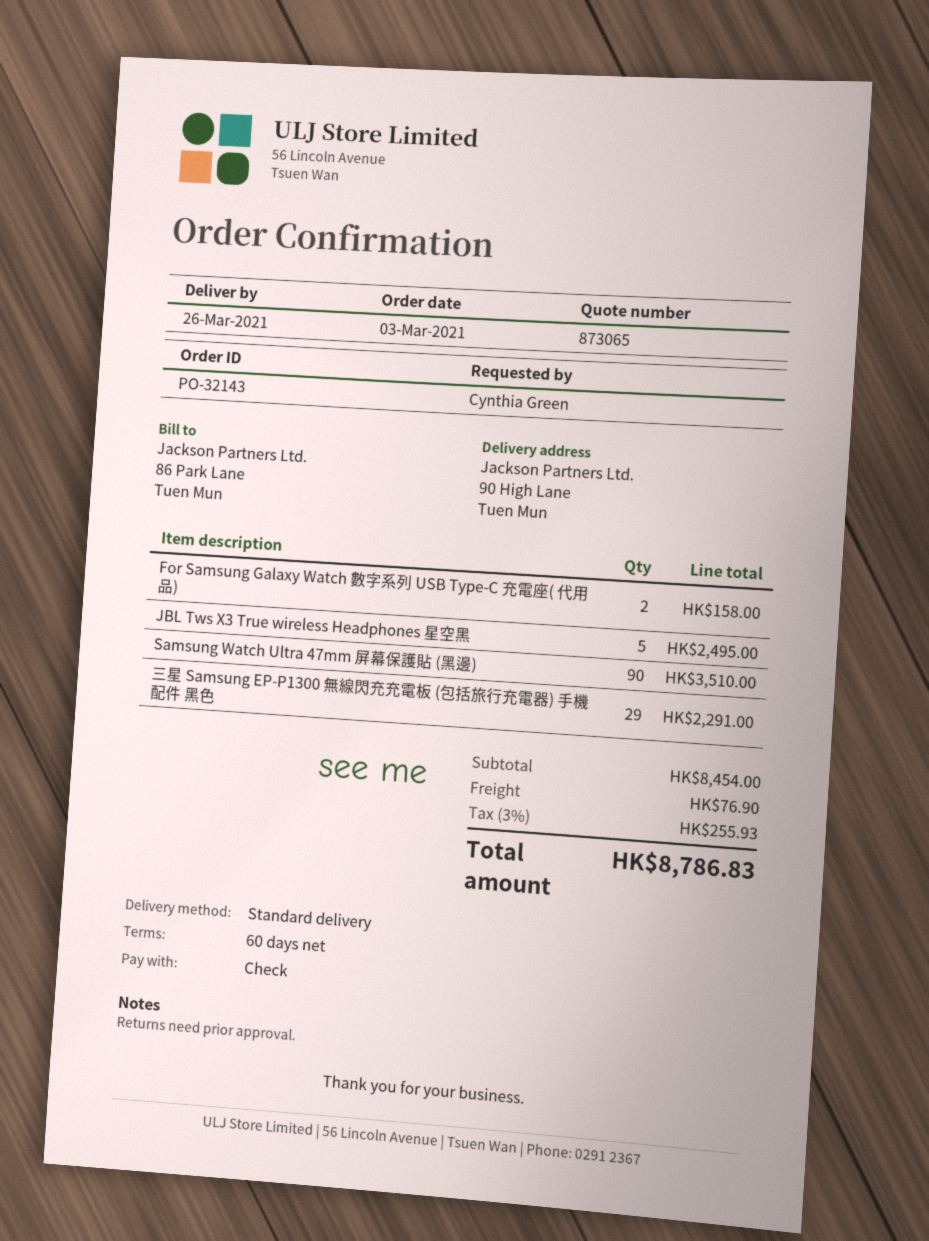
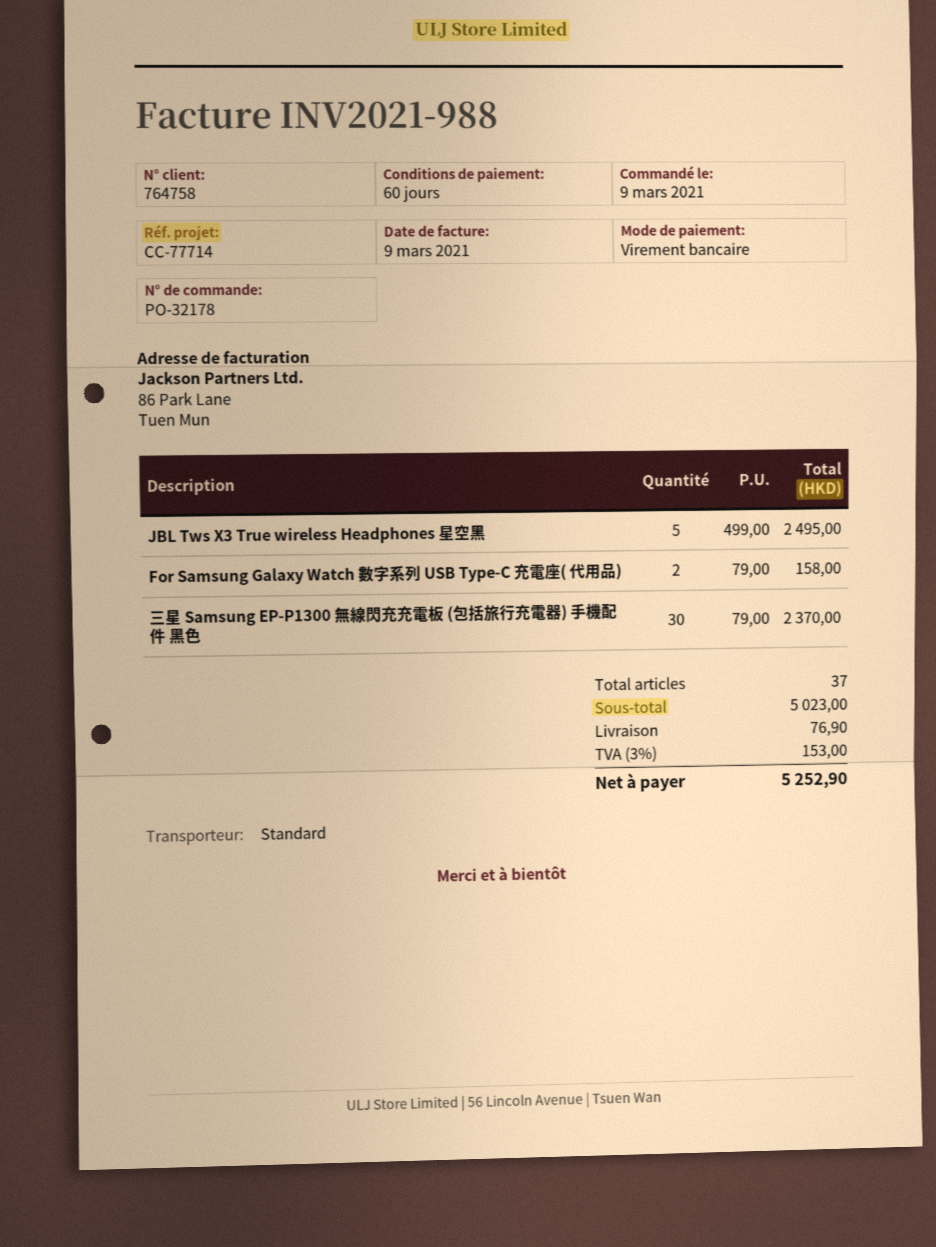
order number: PO-32143 -> PO-32178
order date: 2021-03-03 -> 2021-03-09
payment method: cheque -> bank transfer
Samsung Watch Ultra 47mm 屏幕保護貼 (黑邊): 90 for 3510.00 -> none
三星 Samsung EP-P1300 無線閃充充電板 (包括旅行充電器) 手機配件 黑色: 29 for 2291.00 -> 30 for 2370.00
subtotal: 8454.00 -> 5023.00
tax: 3% = 255.93 -> 3% = 153.00
total: 8786.83 -> 5252.90

